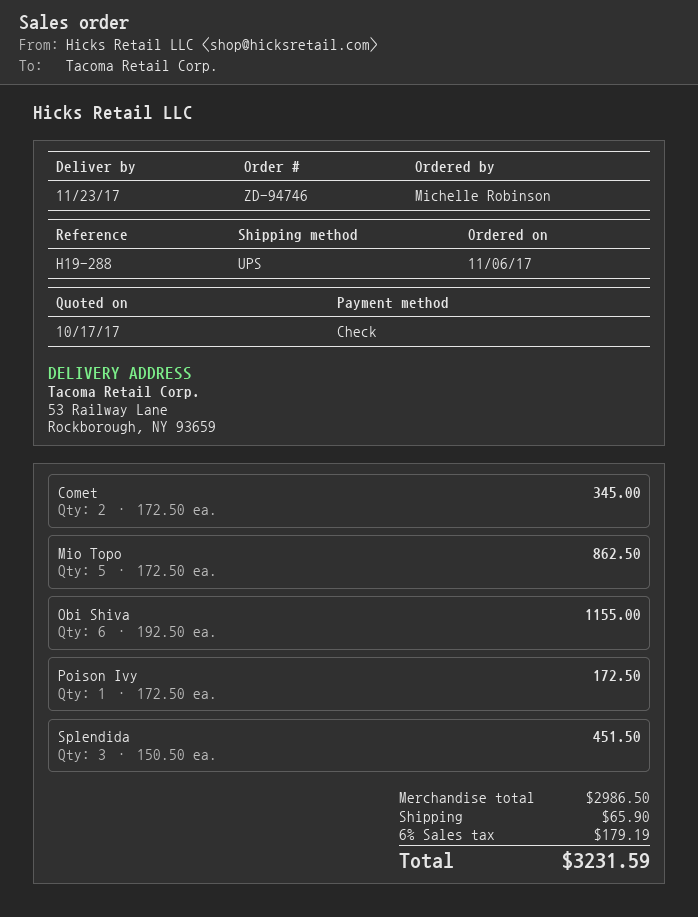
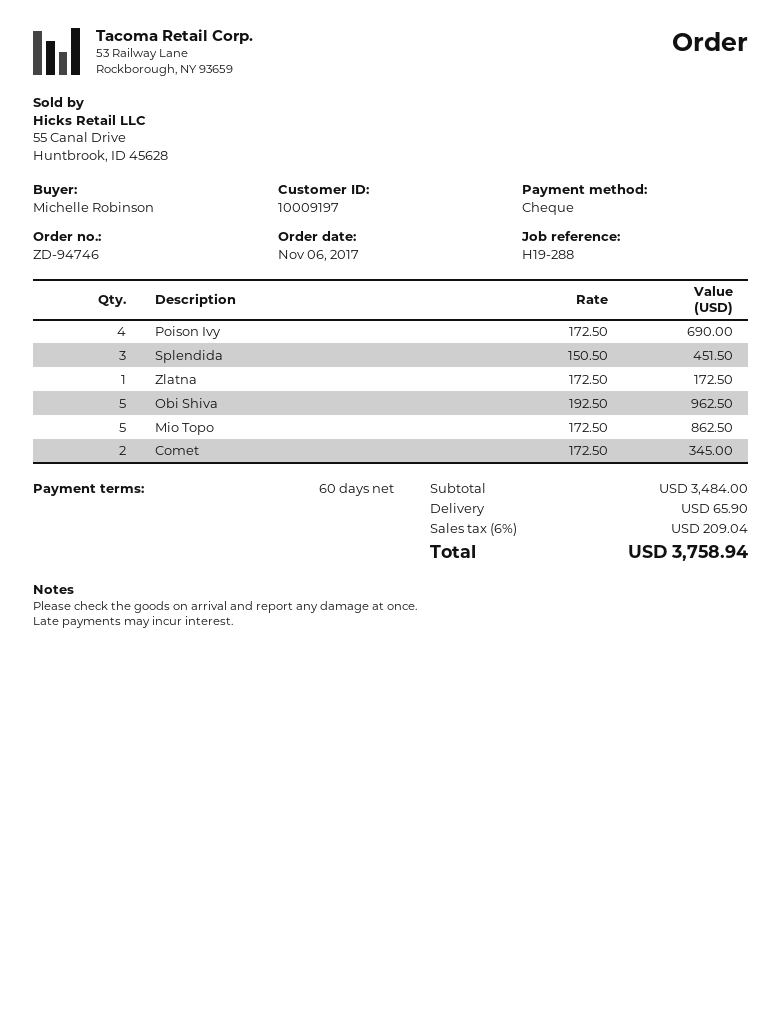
Obi Shiva: 6 x 192.50 = 1155.00 -> 5 x 192.50 = 962.50
Poison Ivy: 1 x 172.50 = 172.50 -> 4 x 172.50 = 690.00
Zlatna: none -> 1 x 172.50 = 172.50
subtotal: 2986.50 -> 3484.00
tax: 6% = 179.19 -> 6% = 209.04
total: 3231.59 -> 3758.94

